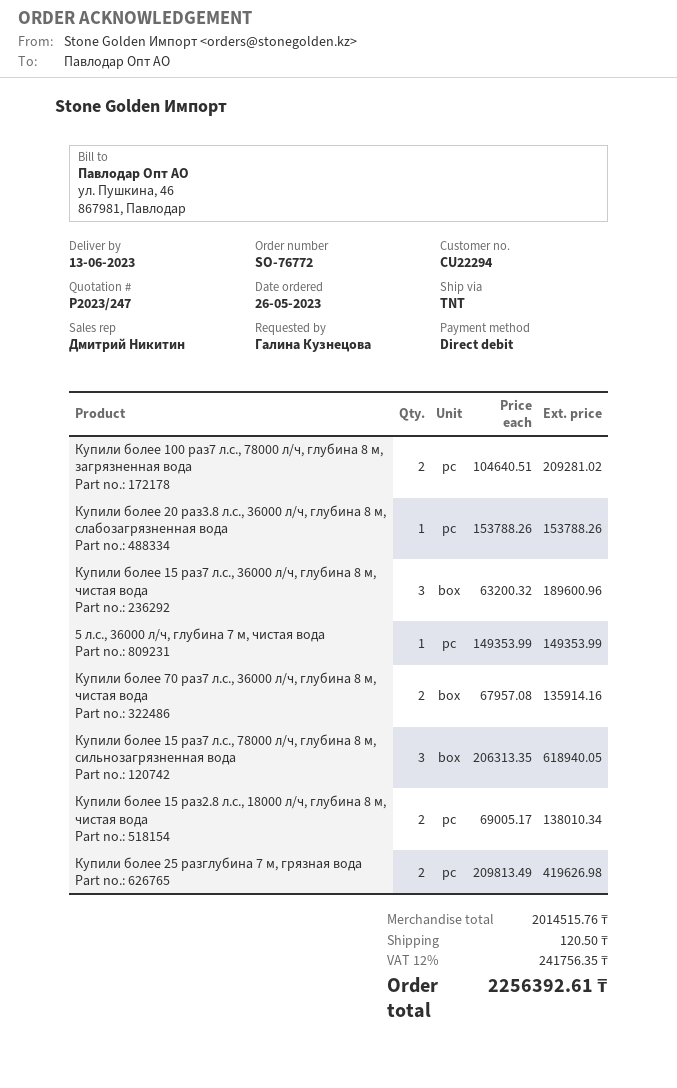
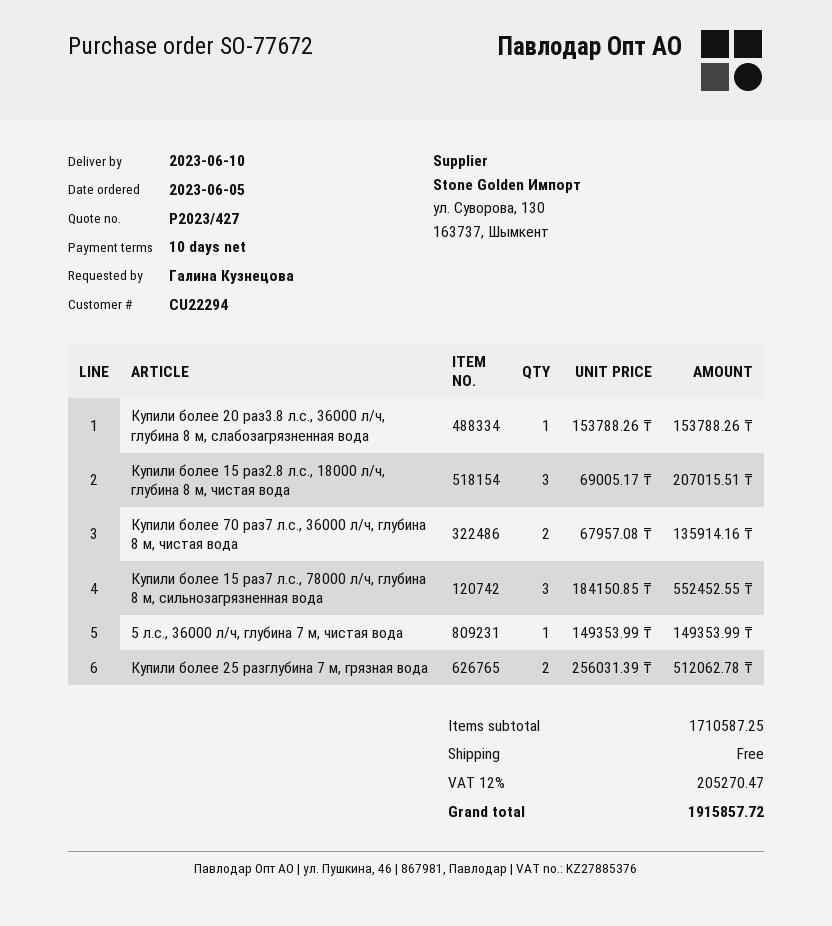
quote number: P2023/247 -> P2023/427
order number: SO-76772 -> SO-77672
order date: 2023-05-26 -> 2023-06-05
delivery date: 2023-06-13 -> 2023-06-10
Купили более 100 раз7 л.с., 78000 л/ч, глубина 8 м, загрязненная вода: 2 x 104640.51 = 209281.02 -> none
Купили более 15 раз7 л.с., 36000 л/ч, глубина 8 м, чистая вода: 3 x 63200.32 = 189600.96 -> none
Купили более 15 раз7 л.с., 78000 л/ч, глубина 8 м, сильнозагрязненная вода: 3 x 206313.35 = 618940.05 -> 3 x 184150.85 = 552452.55
Купили более 15 раз2.8 л.с., 18000 л/ч, глубина 8 м, чистая вода: 2 x 69005.17 = 138010.34 -> 3 x 69005.17 = 207015.51
Купили более 25 разглубина 7 м, грязная вода: 2 x 209813.49 = 419626.98 -> 2 x 256031.39 = 512062.78
subtotal: 2014515.76 -> 1710587.25
shipping: 120.50 -> 0.00
tax: 12% = 241756.35 -> 12% = 205270.47
total: 2256392.61 -> 1915857.72

